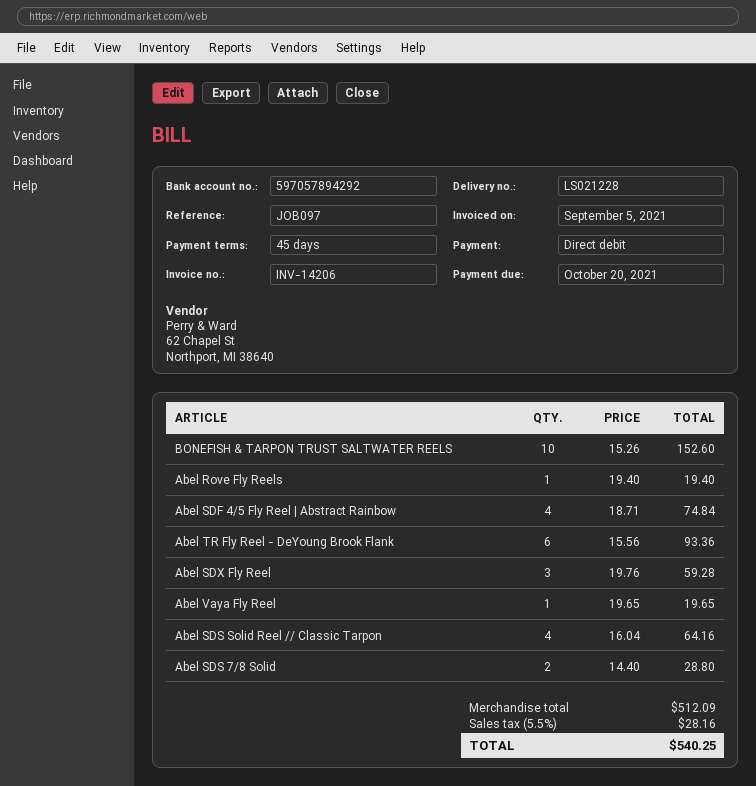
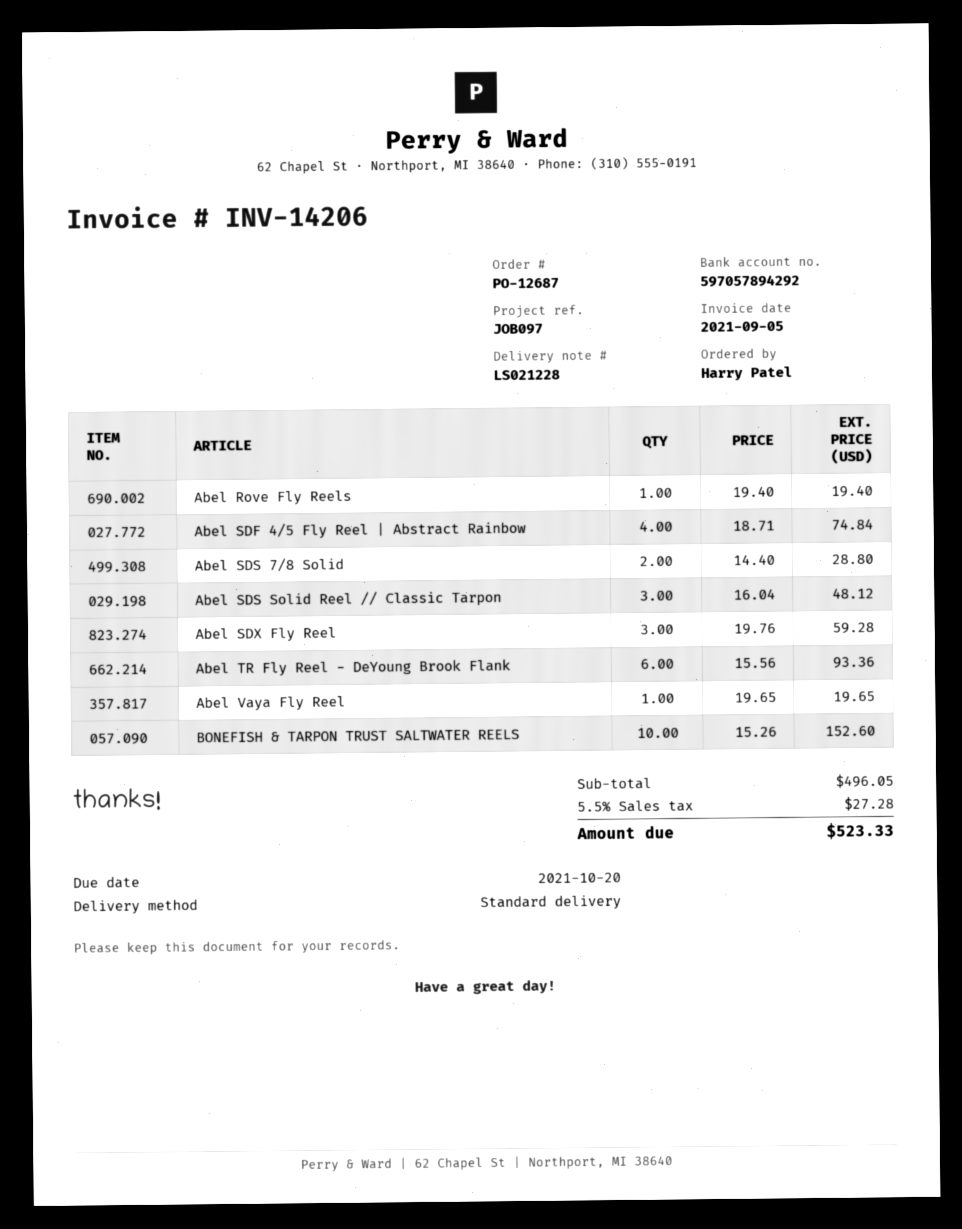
Abel SDS Solid Reel // Classic Tarpon: 4 x 16.04 = 64.16 -> 3 x 16.04 = 48.12
subtotal: 512.09 -> 496.05
tax: 5.5% = 28.16 -> 5.5% = 27.28
total: 540.25 -> 523.33

